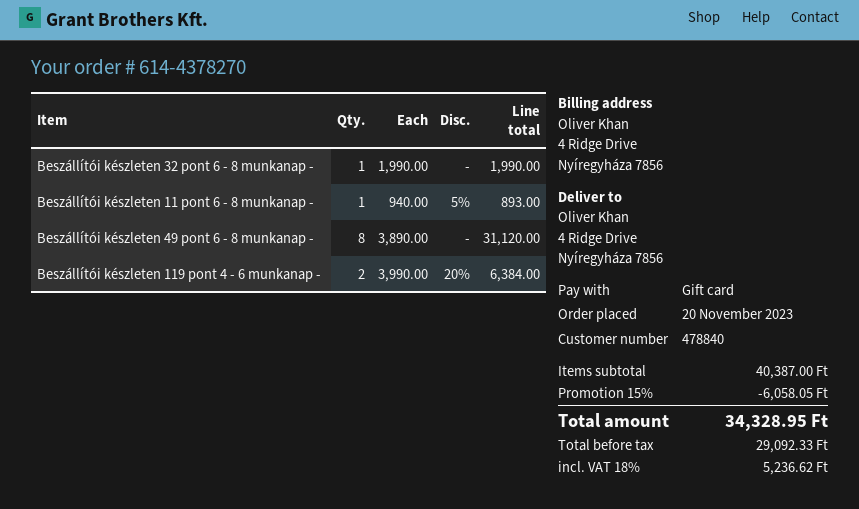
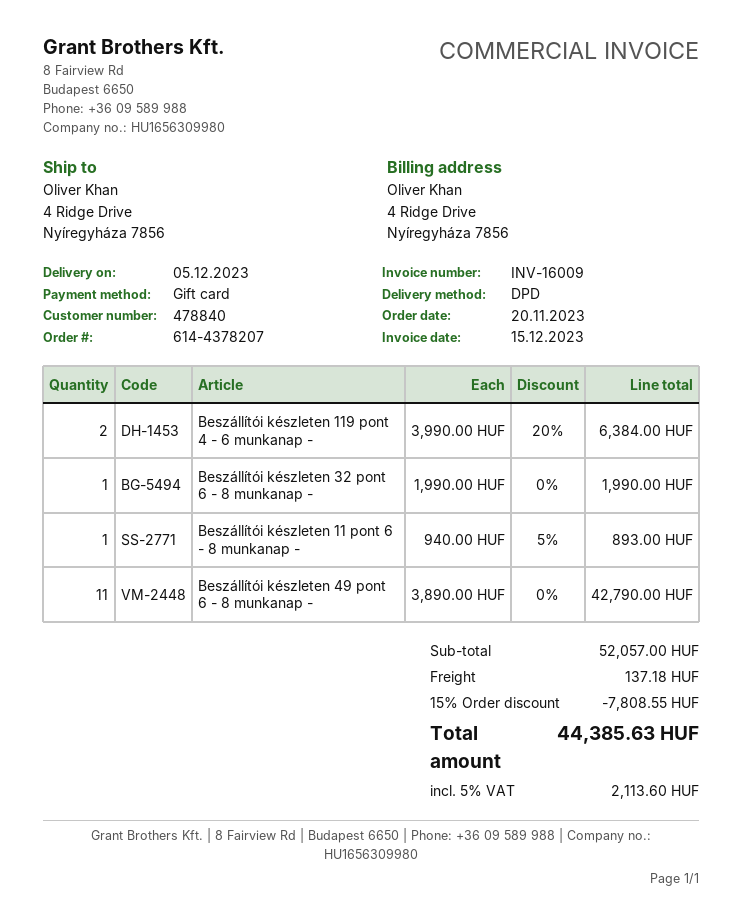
order number: 614-4378270 -> 614-4378207
Beszállítói készleten 49 pont 6 - 8 munkanap -: 8 x 3890.00 = 31120.00 -> 11 x 3890.00 = 42790.00
subtotal: 40387.00 -> 52057.00
discount: 15% = 6058.05 -> 15% = 7808.55
shipping: none -> 137.18
tax: 18% = 5236.62 -> 5% = 2113.60
total: 34328.95 -> 44385.63

